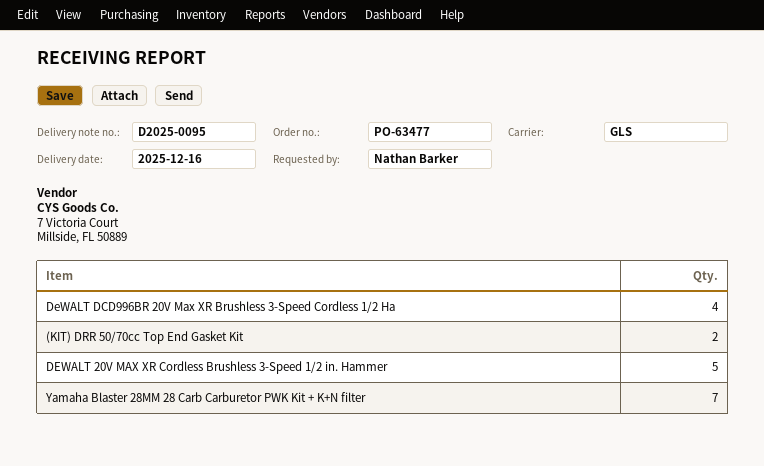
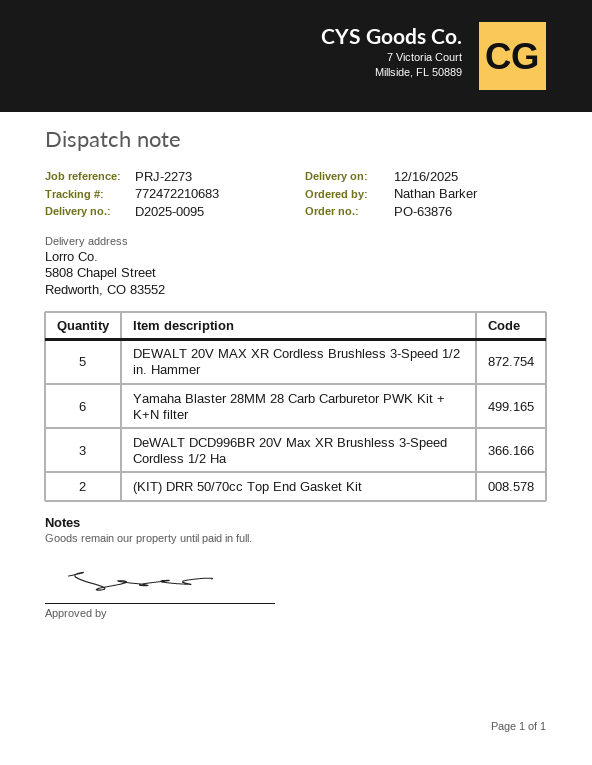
order number: PO-63477 -> PO-63876
DeWALT DCD996BR 20V Max XR Brushless 3-Speed Cordless 1/2 Ha: 4 -> 3
Yamaha Blaster 28MM 28 Carb Carburetor PWK Kit + K+N filter: 7 -> 6

